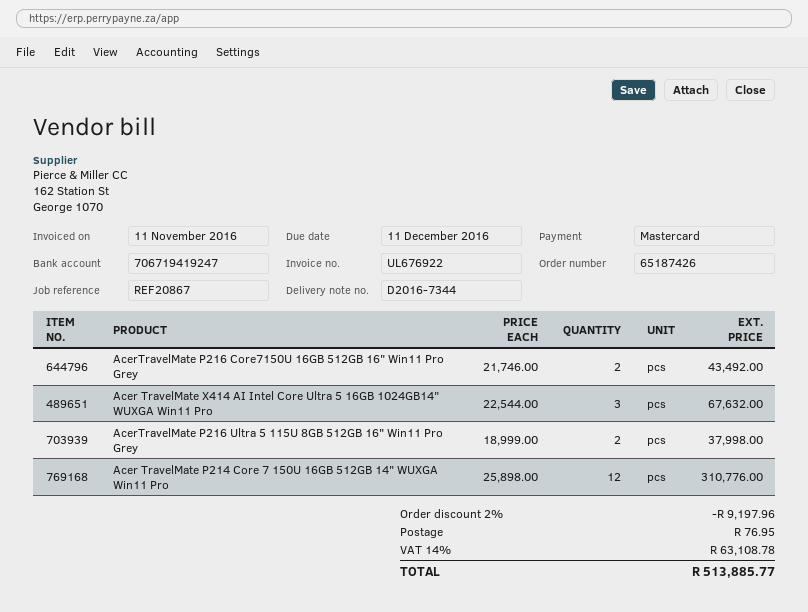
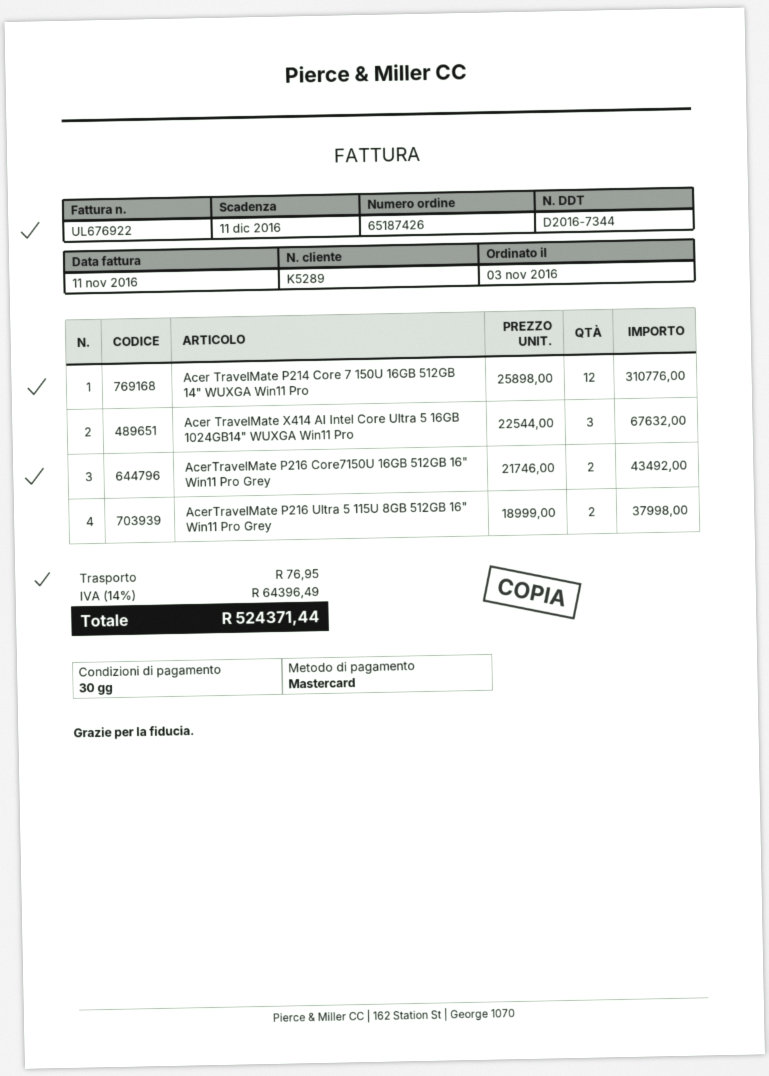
discount: 2% = 9197.96 -> none
tax: 14% = 63108.78 -> 14% = 64396.49
total: 513885.77 -> 524371.44

